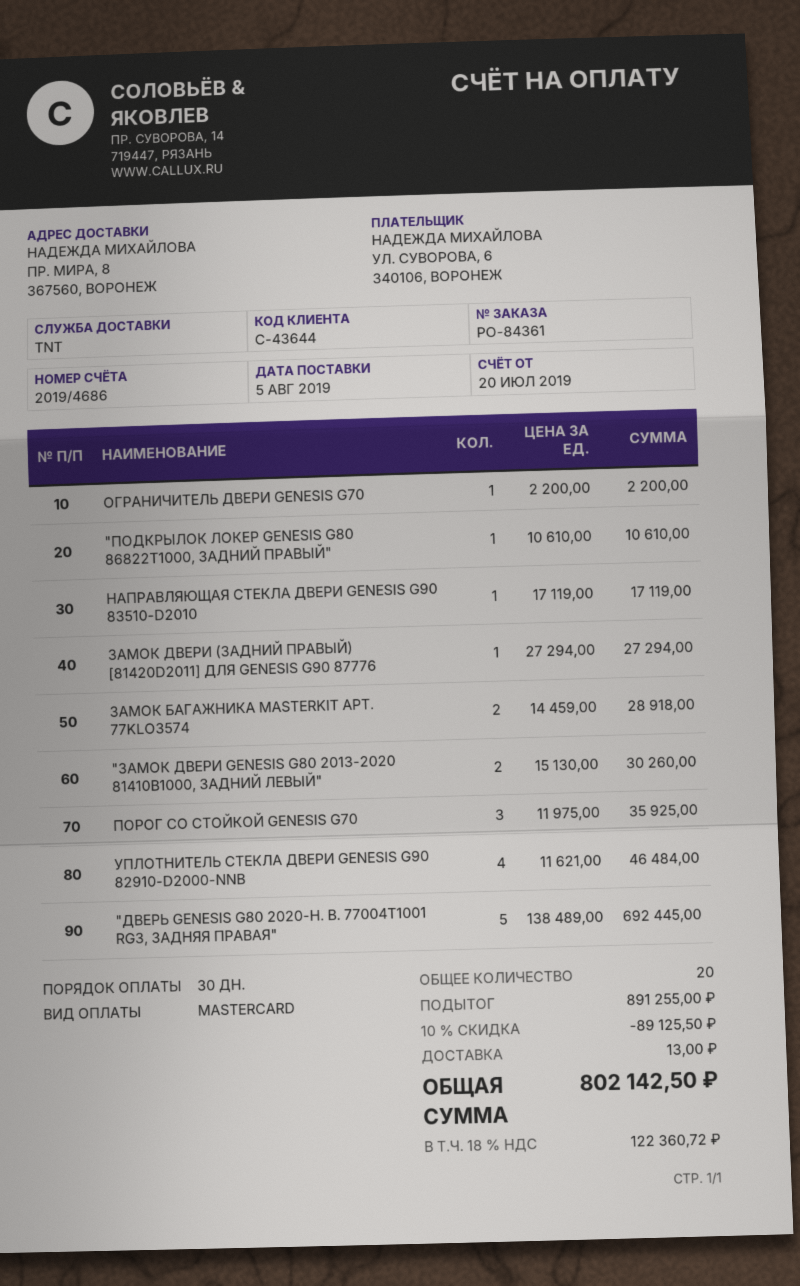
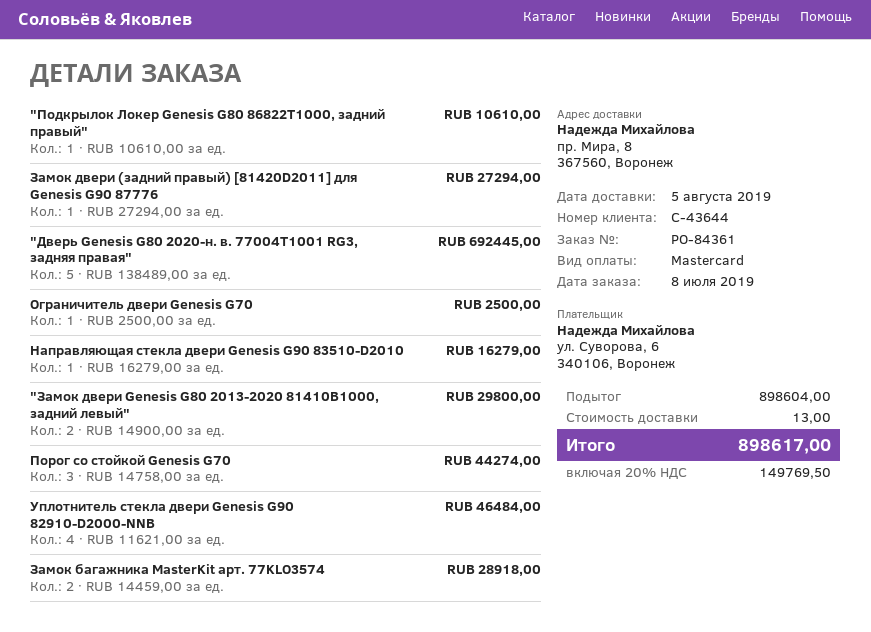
ОГРАНИЧИТЕЛЬ ДВЕРИ GENESIS G70: 1 x 2200.00 = 2200.00 -> 1 x 2500.00 = 2500.00
НАПРАВЛЯЮЩАЯ СТЕКЛА ДВЕРИ GENESIS G90 83510-D2010: 1 x 17119.00 = 17119.00 -> 1 x 16279.00 = 16279.00
"ЗАМОК ДВЕРИ GENESIS G80 2013-2020 81410B1000, ЗАДНИЙ ЛЕВЫЙ": 2 x 15130.00 = 30260.00 -> 2 x 14900.00 = 29800.00
ПОРОГ СО СТОЙКОЙ GENESIS G70: 3 x 11975.00 = 35925.00 -> 3 x 14758.00 = 44274.00
subtotal: 891255.00 -> 898604.00
discount: 10% = 89125.50 -> none
tax: 18% = 122360.72 -> 20% = 149769.50
total: 802142.50 -> 898617.00

